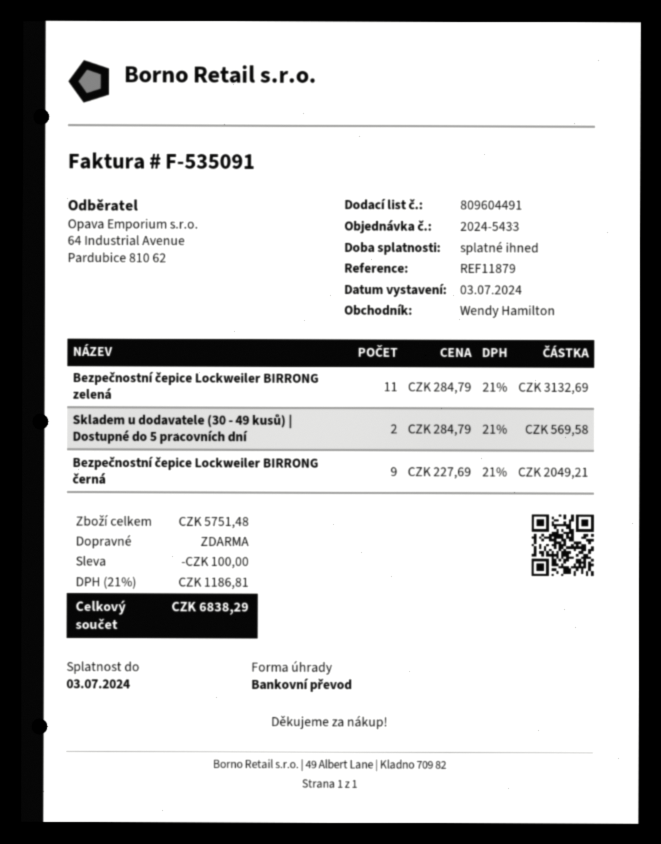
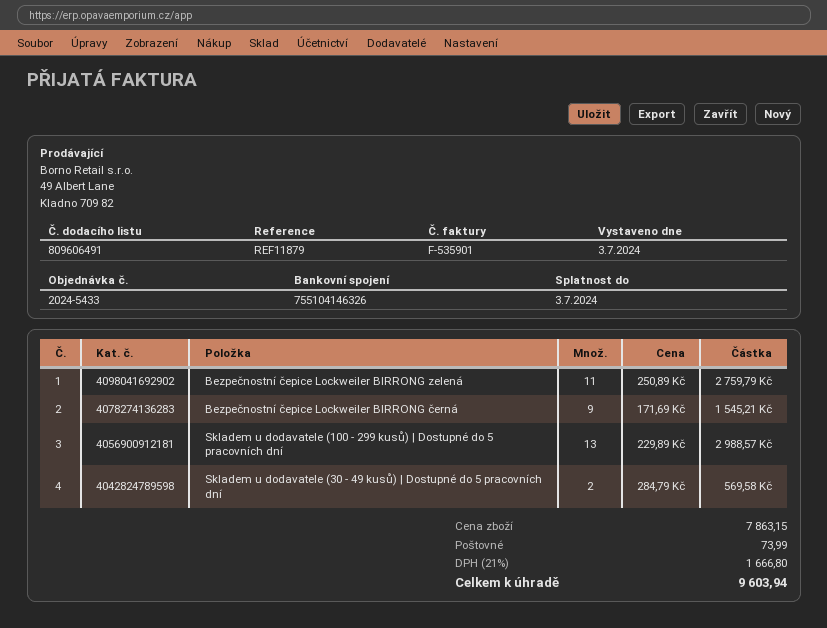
delivery note number: 809604491 -> 809606491
invoice number: F-535091 -> F-535901
Bezpečnostní čepice Lockweiler BIRRONG zelená: 11 x 284.79 = 3132.69 -> 11 x 250.89 = 2759.79
Bezpečnostní čepice Lockweiler BIRRONG černá: 9 x 227.69 = 2049.21 -> 9 x 171.69 = 1545.21
Skladem u dodavatele (100 - 299 kusů) | Dostupné do 5 pracovních dní: none -> 13 x 229.89 = 2988.57
subtotal: 5751.48 -> 7863.15
discount: 100.00 -> none
shipping: 0.00 -> 73.99
tax: 21% = 1186.81 -> 21% = 1666.80
total: 6838.29 -> 9603.94

